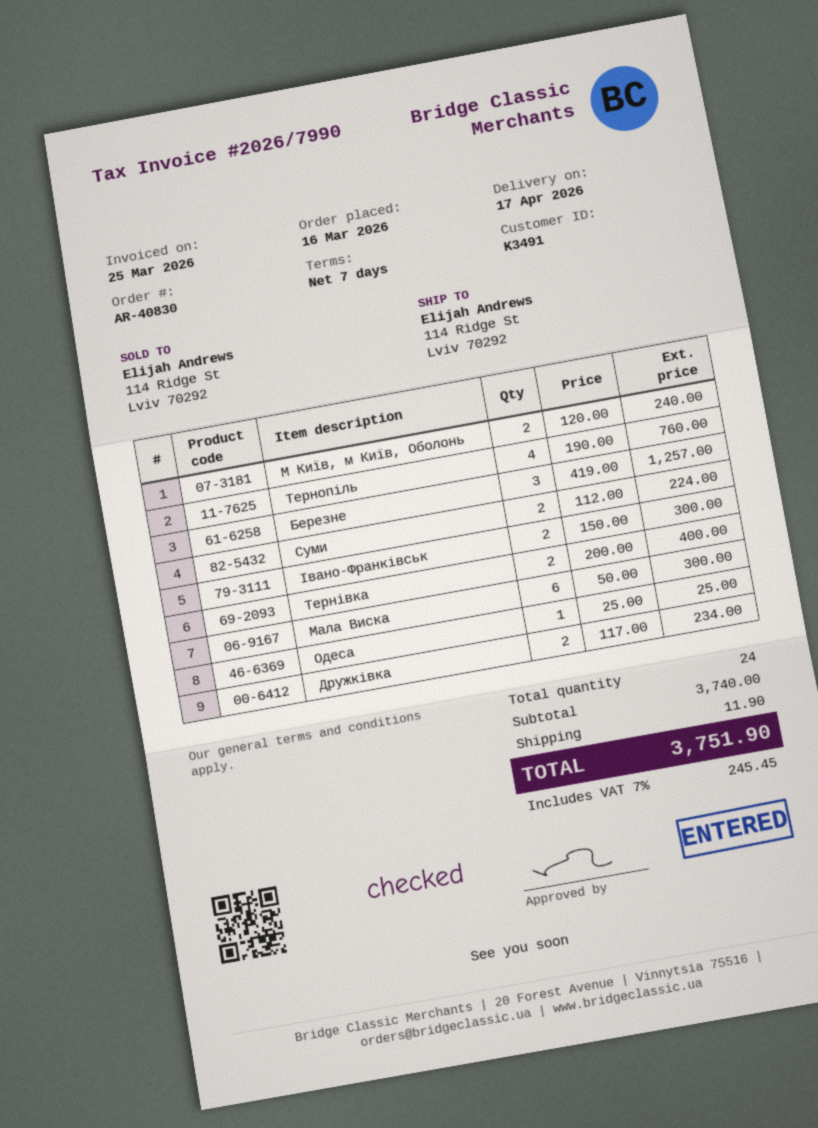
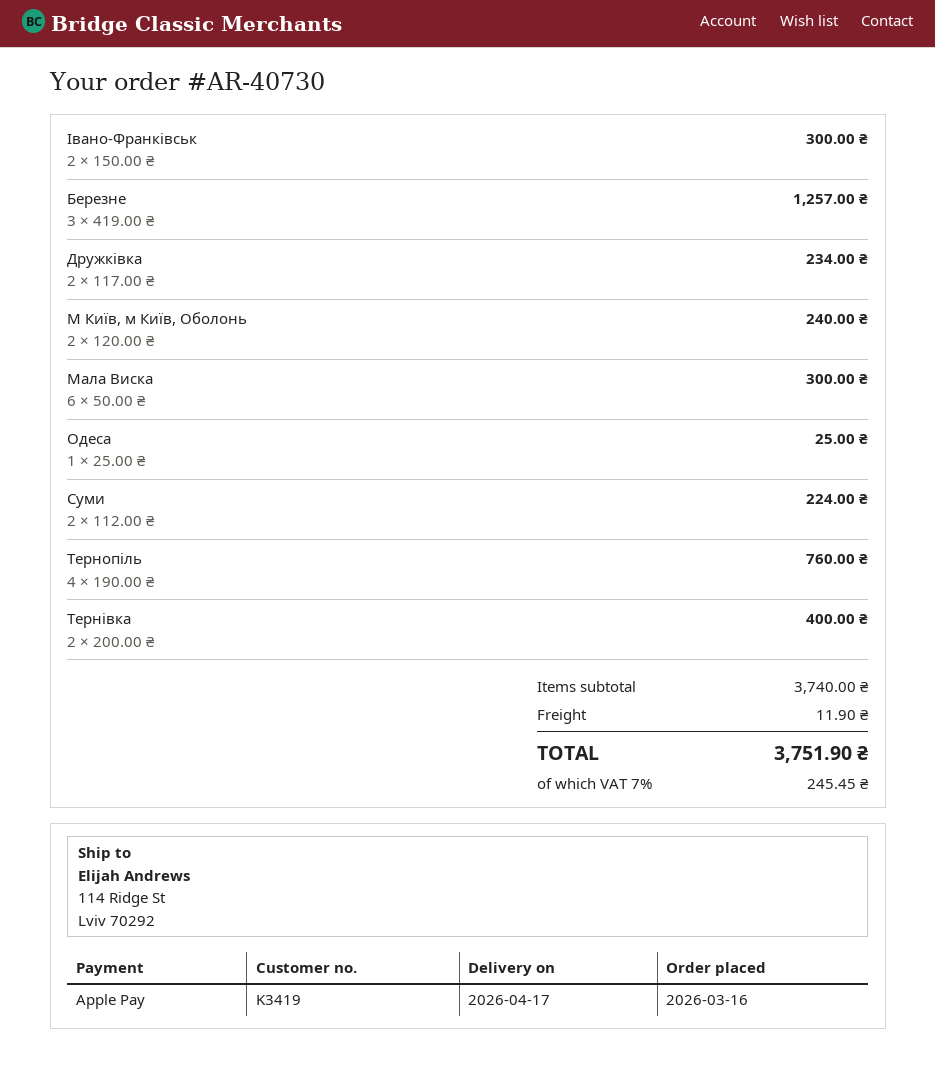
order number: AR-40830 -> AR-40730
customer number: K3491 -> K3419

